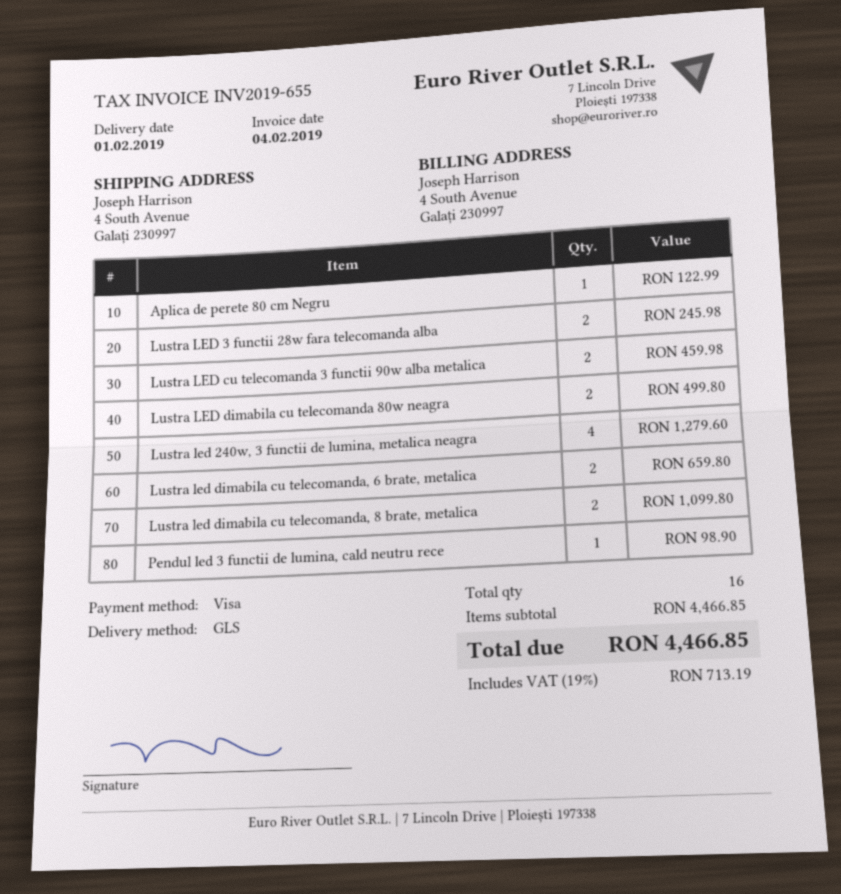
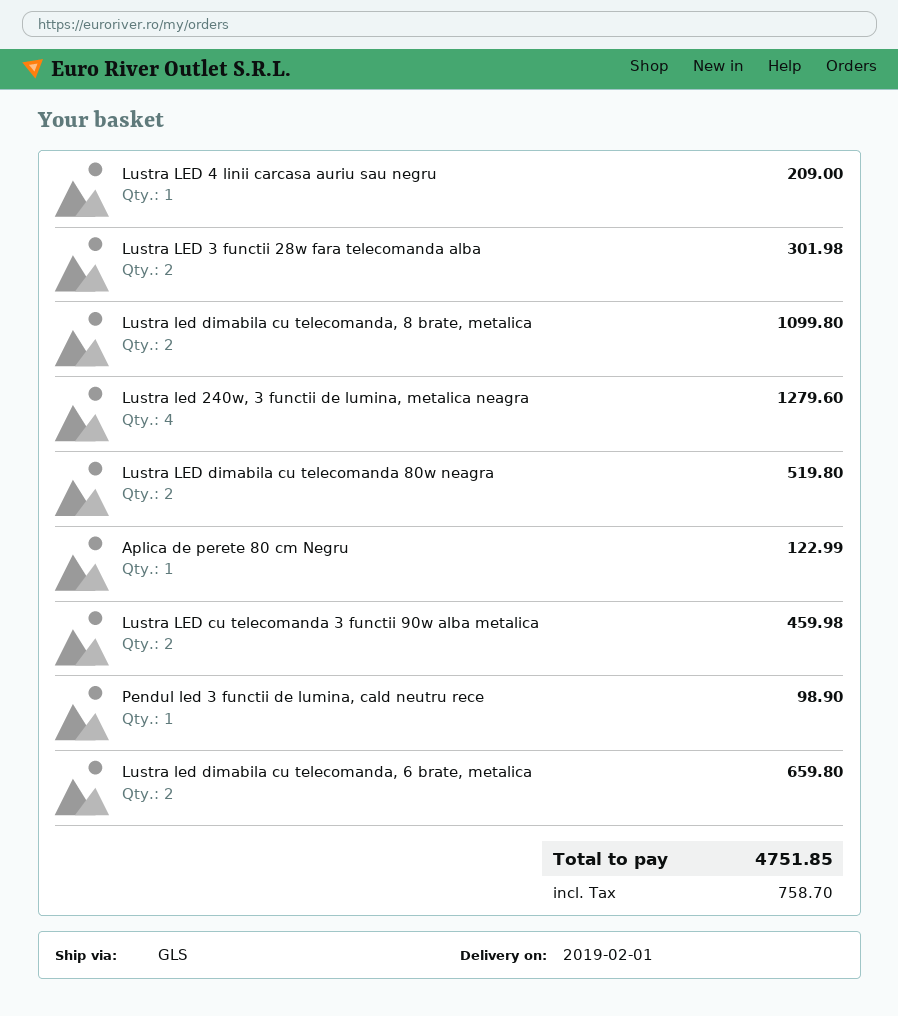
Lustra LED 3 functii 28w fara telecomanda alba: 2 for 245.98 -> 2 for 301.98
Lustra LED dimabila cu telecomanda 80w neagra: 2 for 499.80 -> 2 for 519.80
Lustra LED 4 linii carcasa auriu sau negru: none -> 1 for 209.00
tax: 713.19 -> 758.70
total: 4466.85 -> 4751.85

